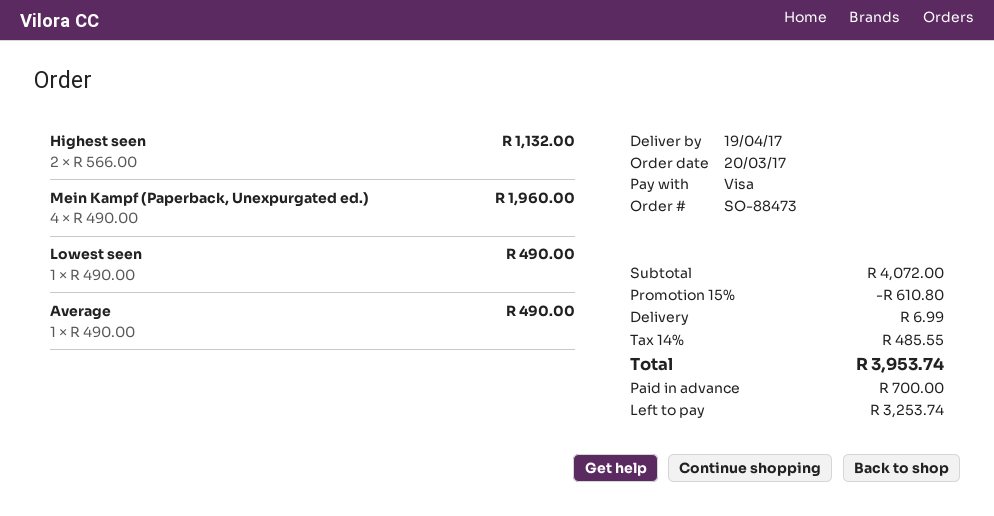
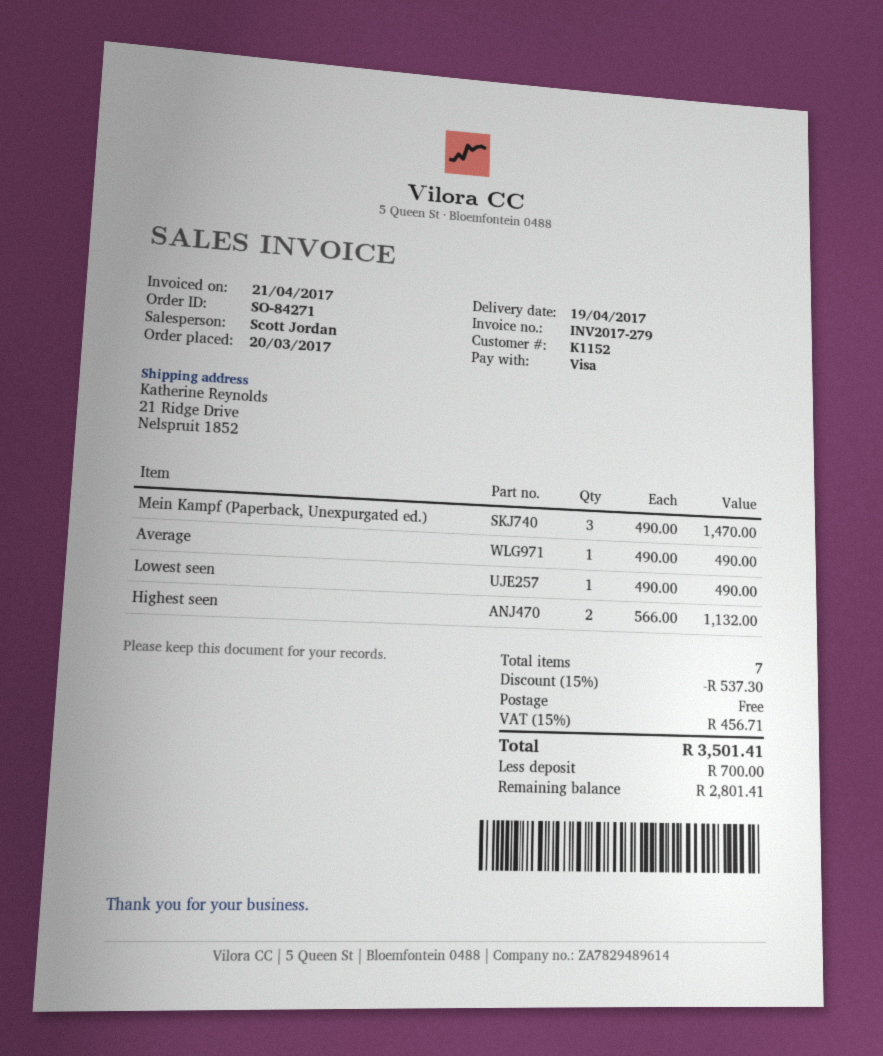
order number: SO-88473 -> SO-84271
Mein Kampf (Paperback, Unexpurgated ed.): 4 x 490.00 = 1960.00 -> 3 x 490.00 = 1470.00
discount: 15% = 610.80 -> 15% = 537.30
shipping: 6.99 -> 0.00
tax: 14% = 485.55 -> 15% = 456.71
total: 3953.74 -> 3501.41
balance: 3253.74 -> 2801.41

